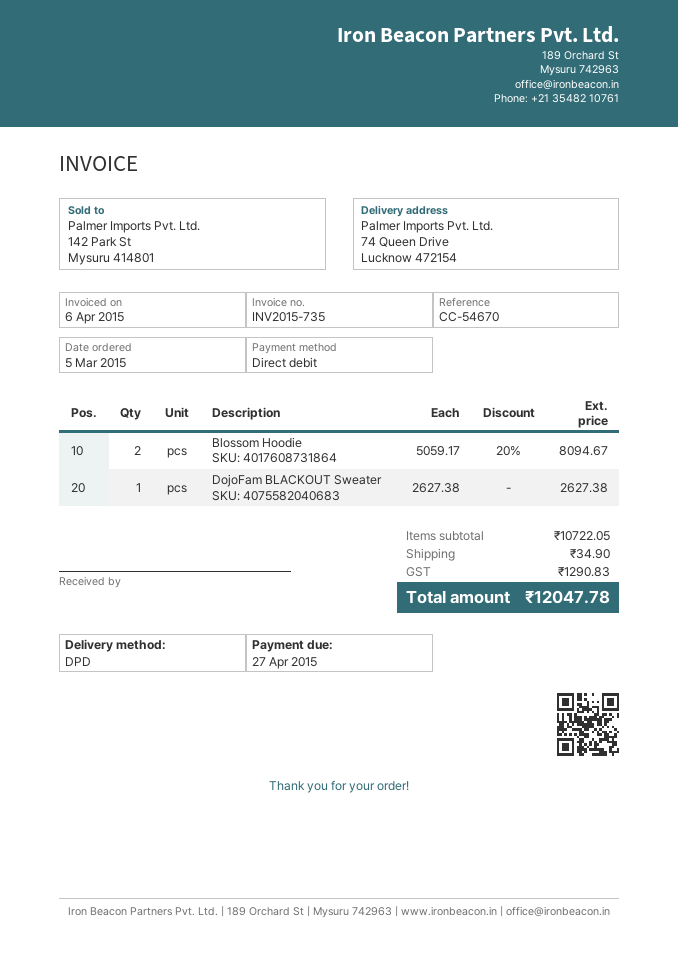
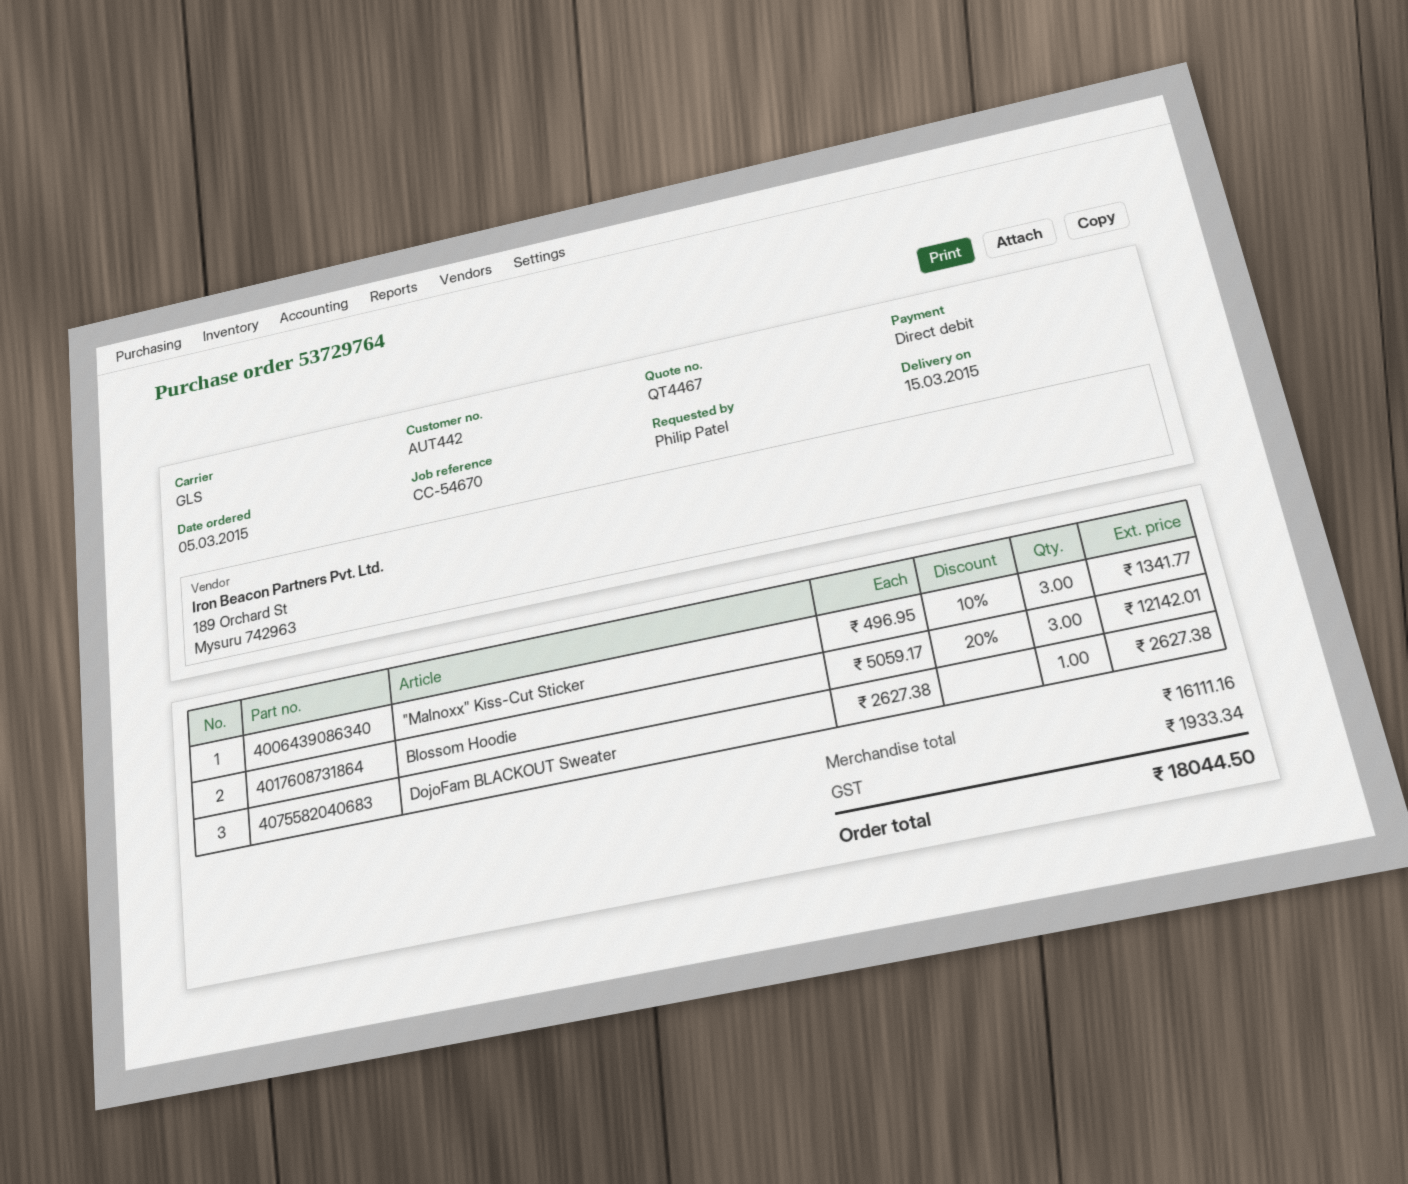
shipping method: DPD -> GLS
Blossom Hoodie: 2 x 5059.17 - 20% = 8094.67 -> 3 x 5059.17 - 20% = 12142.01
"Malnoxx" Kiss-Cut Sticker: none -> 3 x 496.95 - 10% = 1341.77
subtotal: 10722.05 -> 16111.16
shipping: 34.90 -> none
tax: 1290.83 -> 1933.34
total: 12047.78 -> 18044.50

